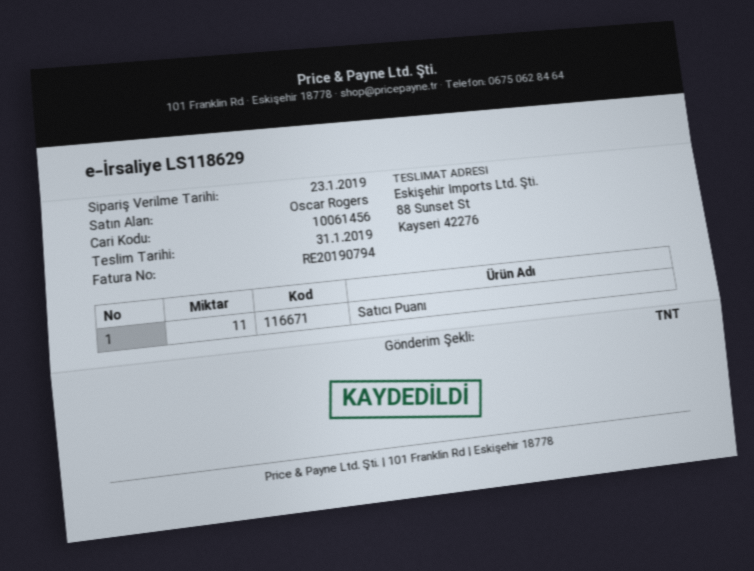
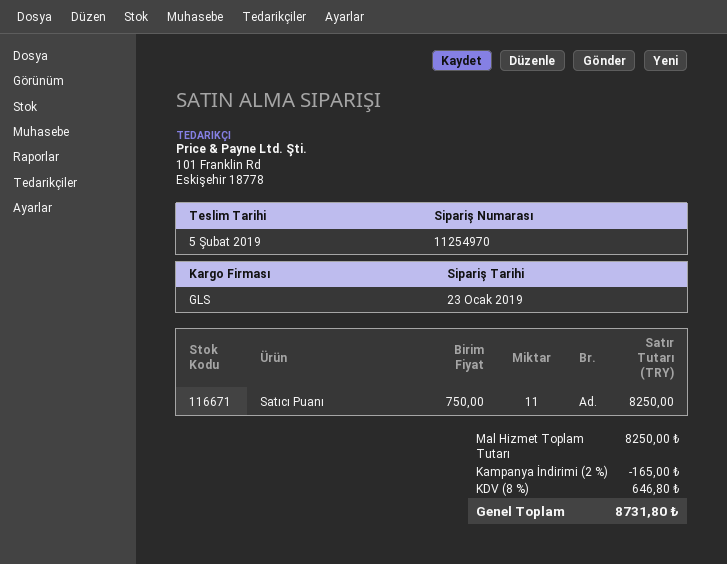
delivery date: 2019-01-31 -> 2019-02-05
shipping method: TNT -> GLS

